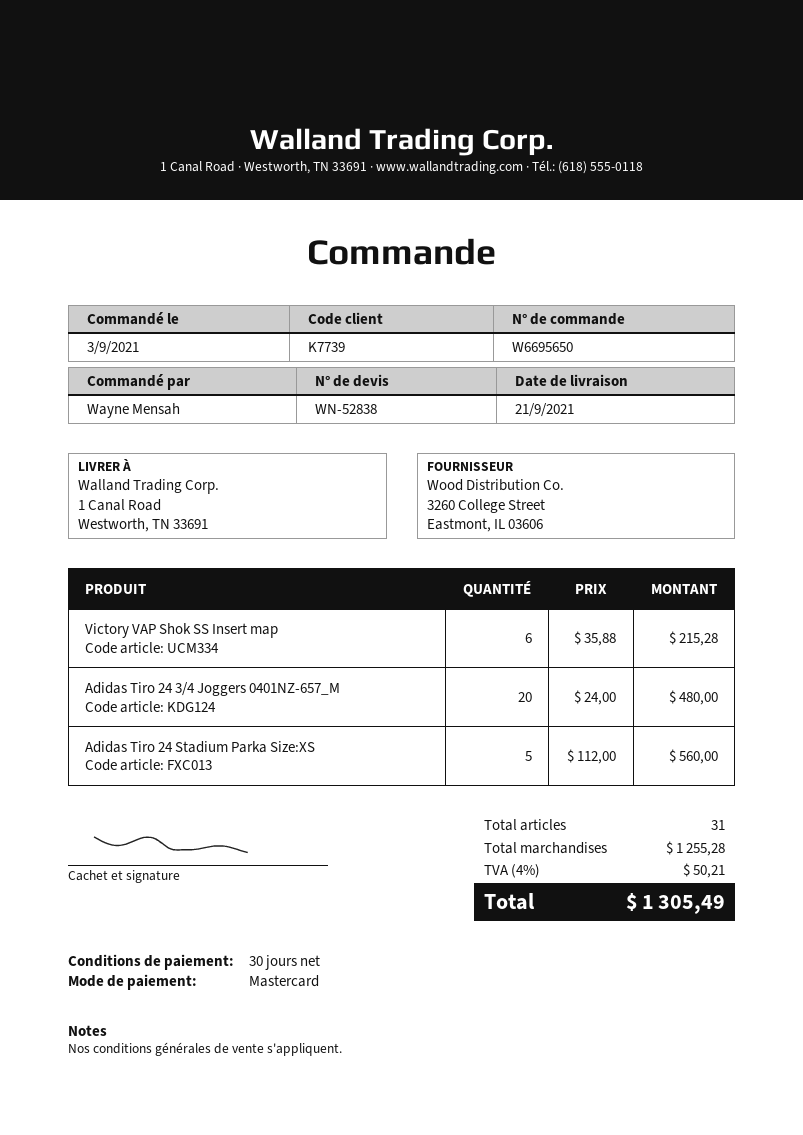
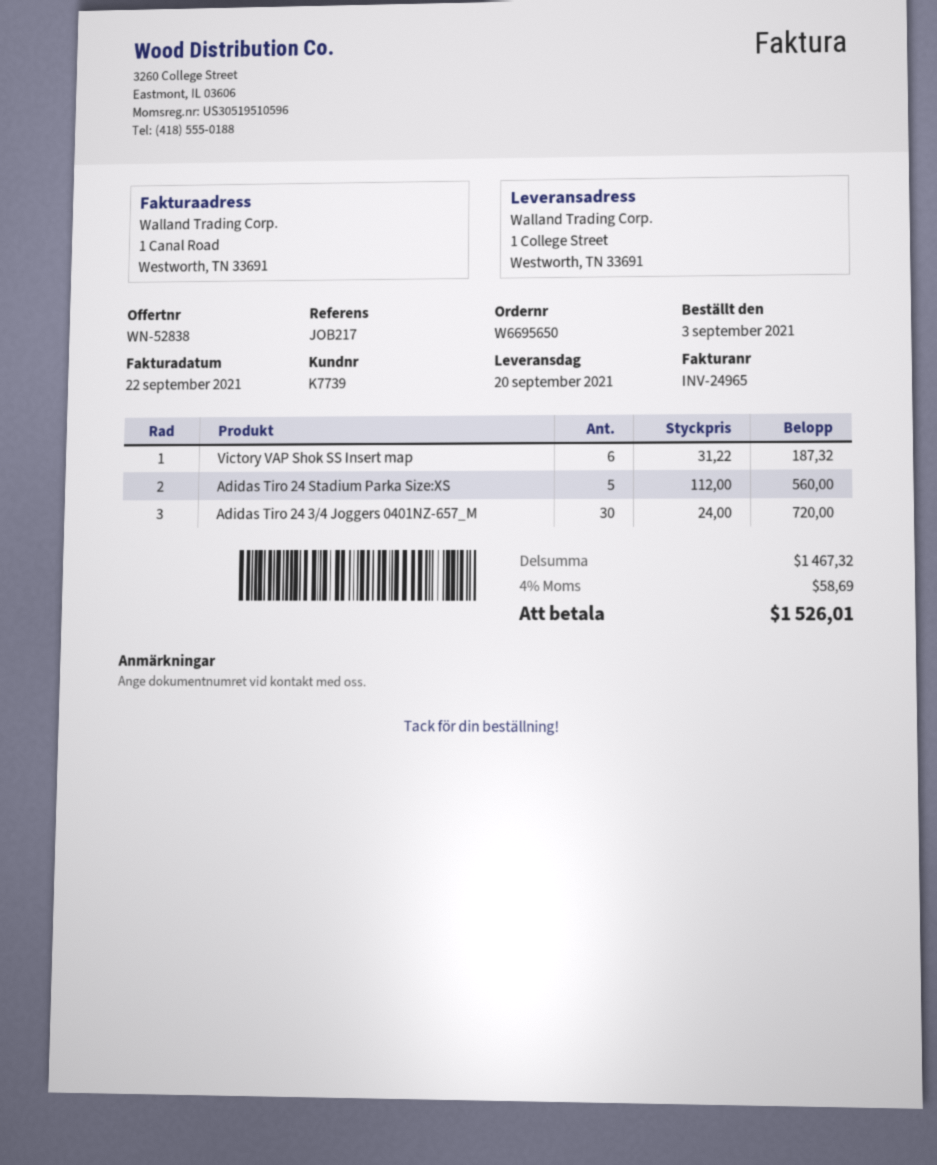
delivery date: 2021-09-21 -> 2021-09-20
ship to: 1 Canal Road, Westworth, TN 33691 -> 1 College Street, Westworth, TN 33691
Victory VAP Shok SS Insert map: 6 x 35.88 = 215.28 -> 6 x 31.22 = 187.32
Adidas Tiro 24 3/4 Joggers 0401NZ-657_M: 20 x 24.00 = 480.00 -> 30 x 24.00 = 720.00
subtotal: 1255.28 -> 1467.32
tax: 4% = 50.21 -> 4% = 58.69
total: 1305.49 -> 1526.01

